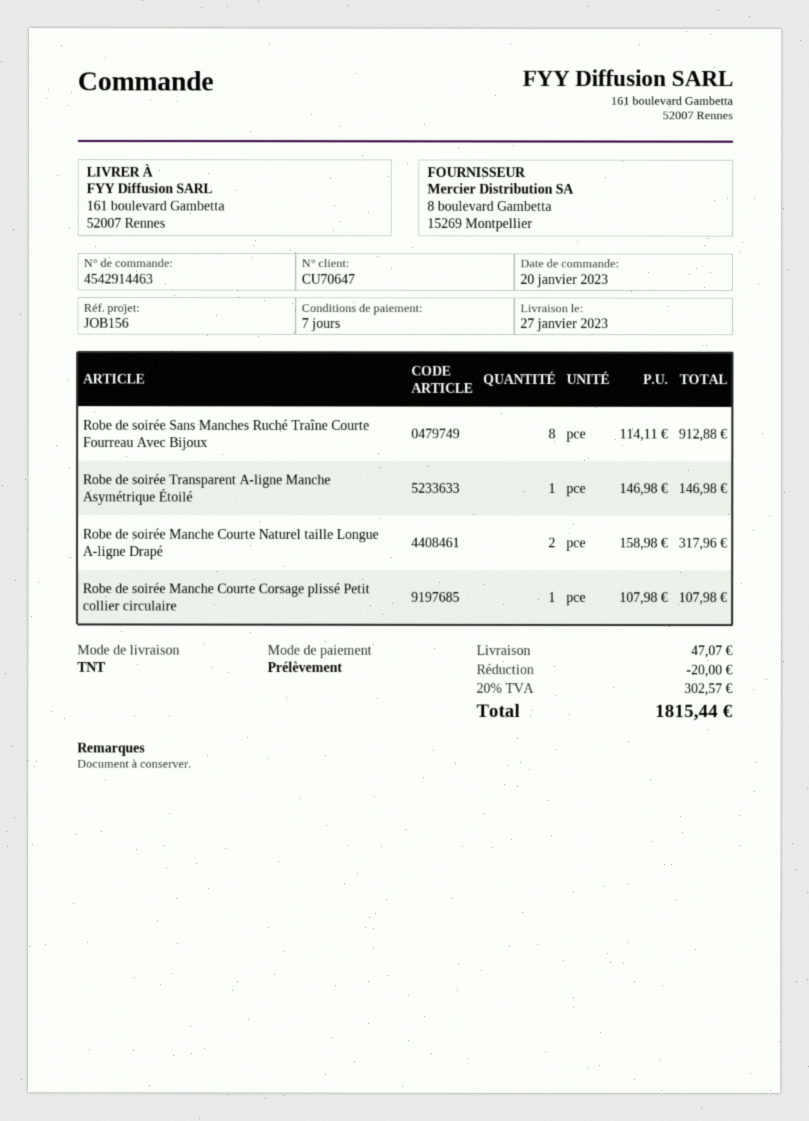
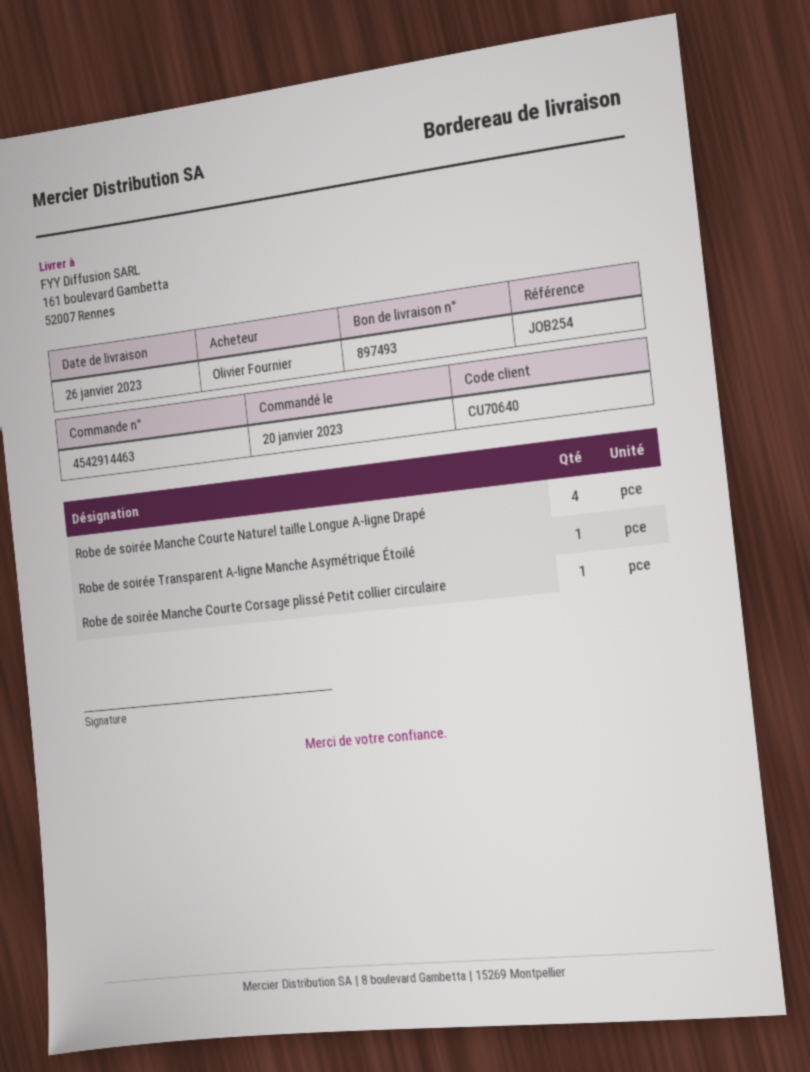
delivery date: 2023-01-27 -> 2023-01-26
customer number: CU70647 -> CU70640
reference: JOB156 -> JOB254
Robe de soirée Sans Manches Ruché Traîne Courte Fourreau Avec Bijoux: 8 -> none
Robe de soirée Manche Courte Naturel taille Longue A-ligne Drapé: 2 -> 4

